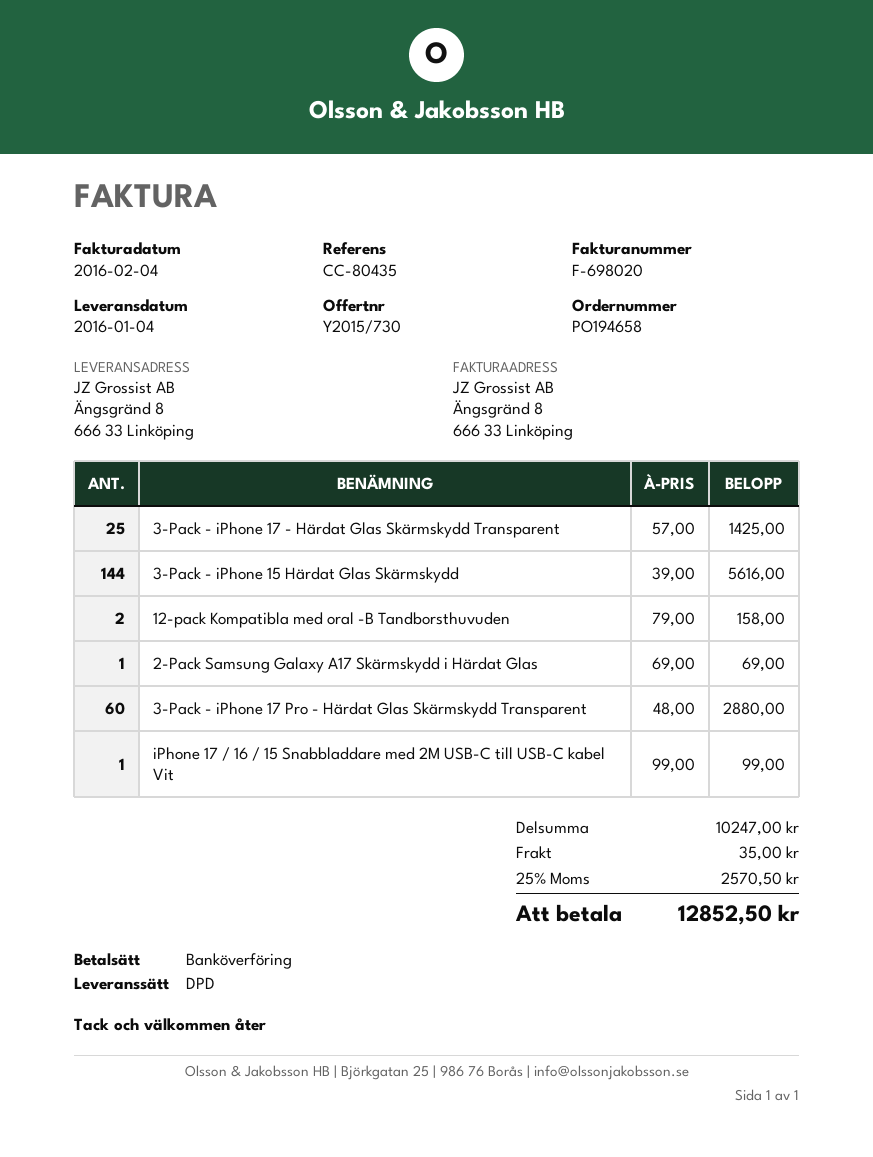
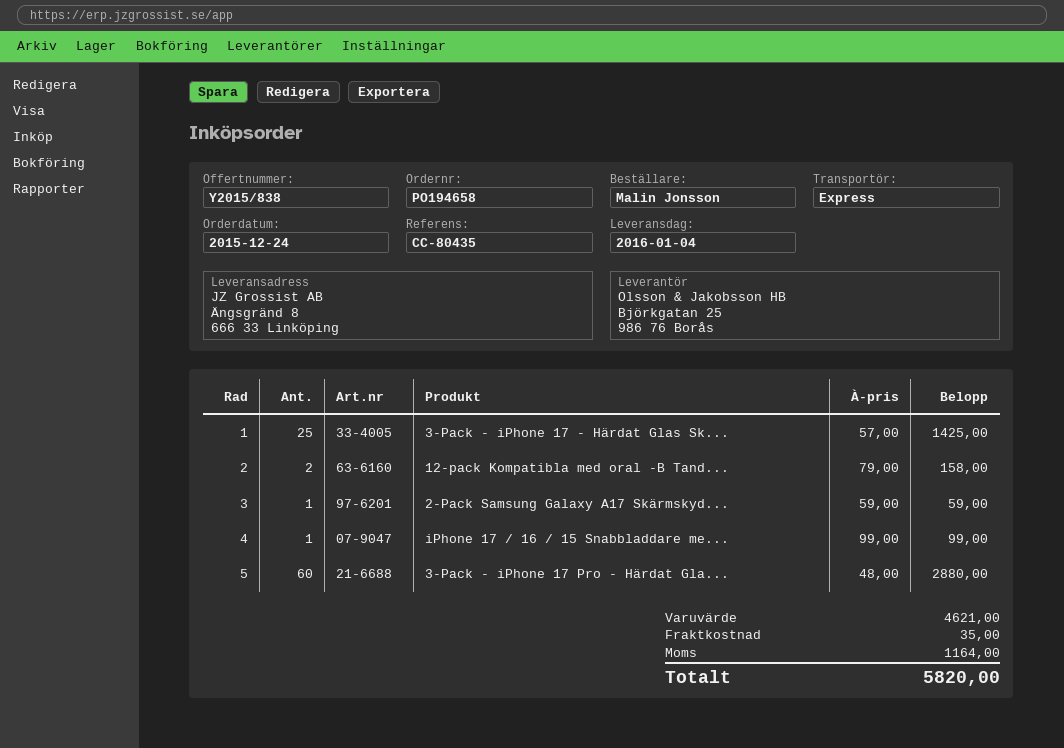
quote number: Y2015/730 -> Y2015/838
shipping method: DPD -> express
3-Pack - iPhone 15 Härdat Glas Skärmskydd: 144 x 39.00 = 5616.00 -> none
2-Pack Samsung Galaxy A17 Skärmskydd i Härdat Glas: 1 x 69.00 = 69.00 -> 1 x 59.00 = 59.00
subtotal: 10247.00 -> 4621.00
tax: 2570.50 -> 1164.00
total: 12852.50 -> 5820.00

